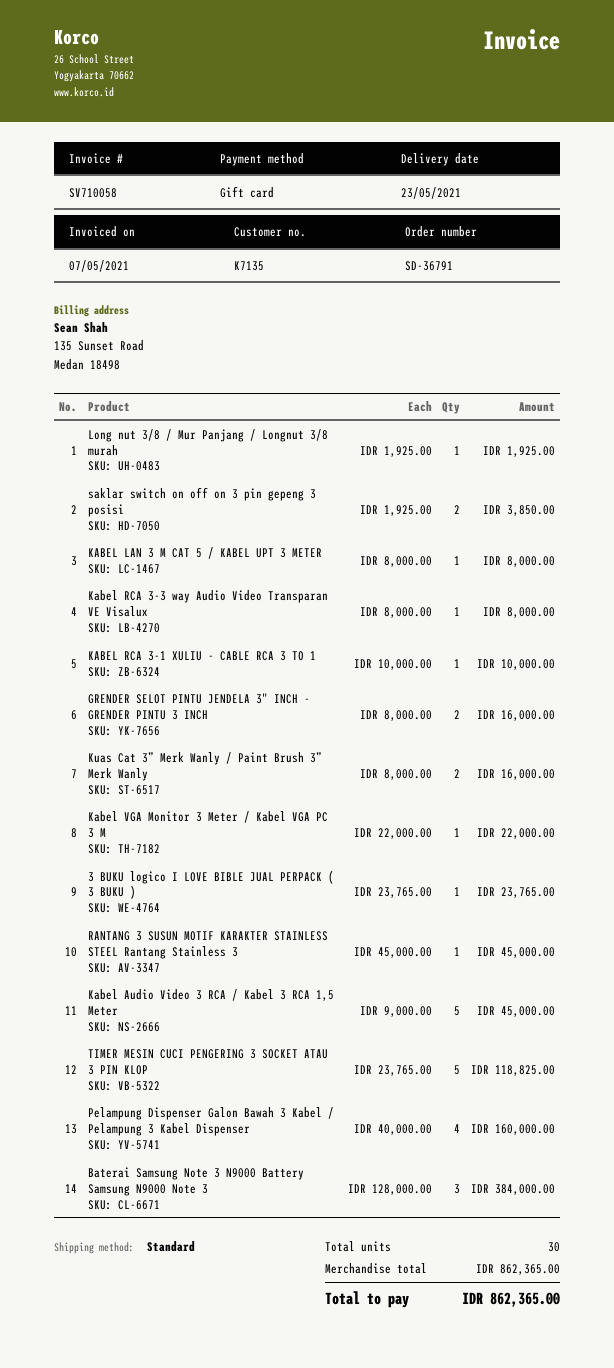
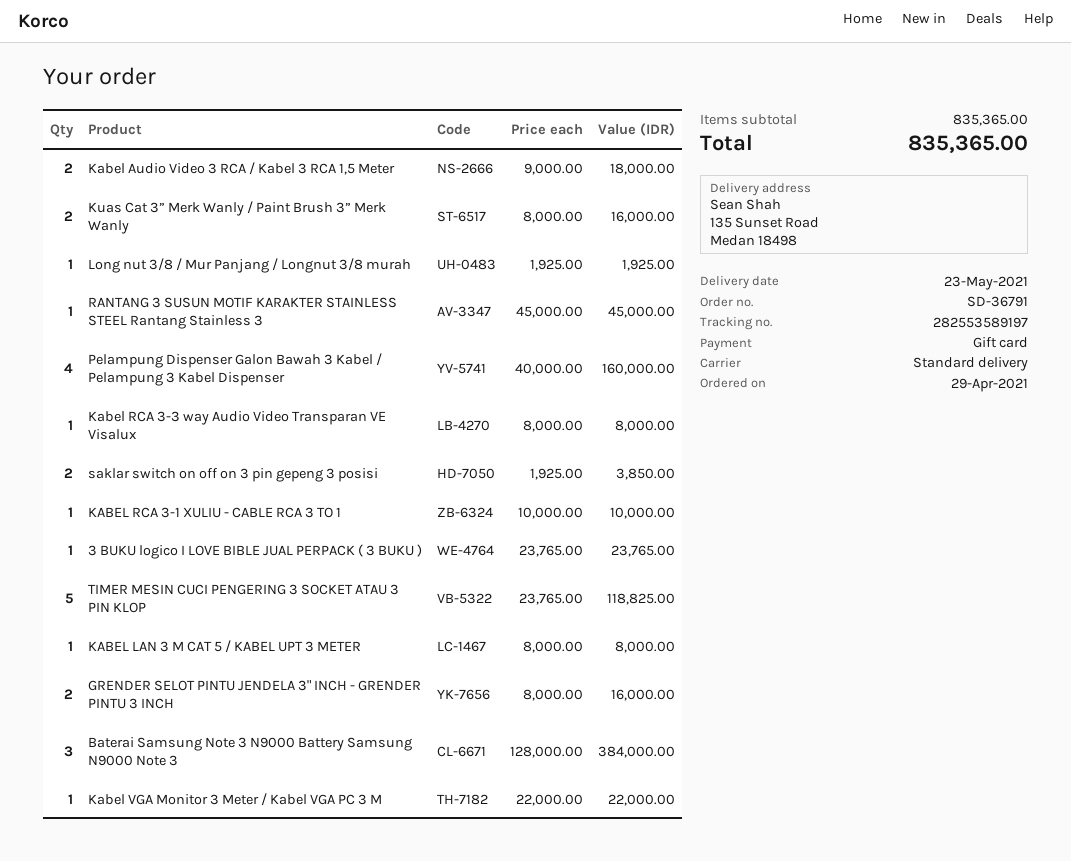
Kabel Audio Video 3 RCA / Kabel 3 RCA 1,5 Meter: 5 x 9000.00 = 45000.00 -> 2 x 9000.00 = 18000.00
subtotal: 862365.00 -> 835365.00
total: 862365.00 -> 835365.00

